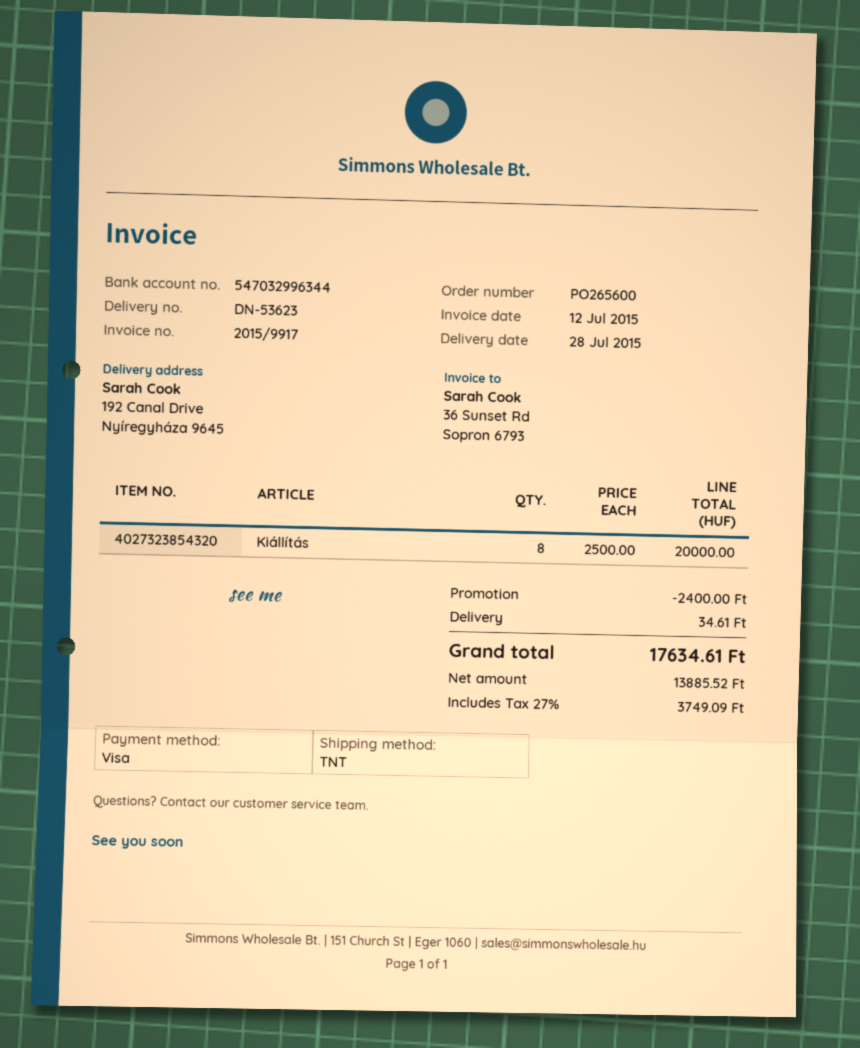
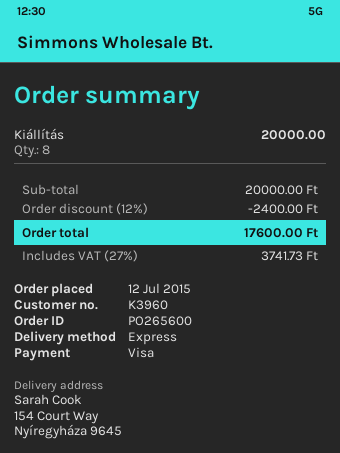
shipping method: TNT -> express
ship to: 192 Canal Drive, Nyíregyháza 9645 -> 154 Court Way, Nyíregyháza 9645
shipping: 34.61 -> none
tax: 27% = 3749.09 -> 27% = 3741.73
total: 17634.61 -> 17600.00

